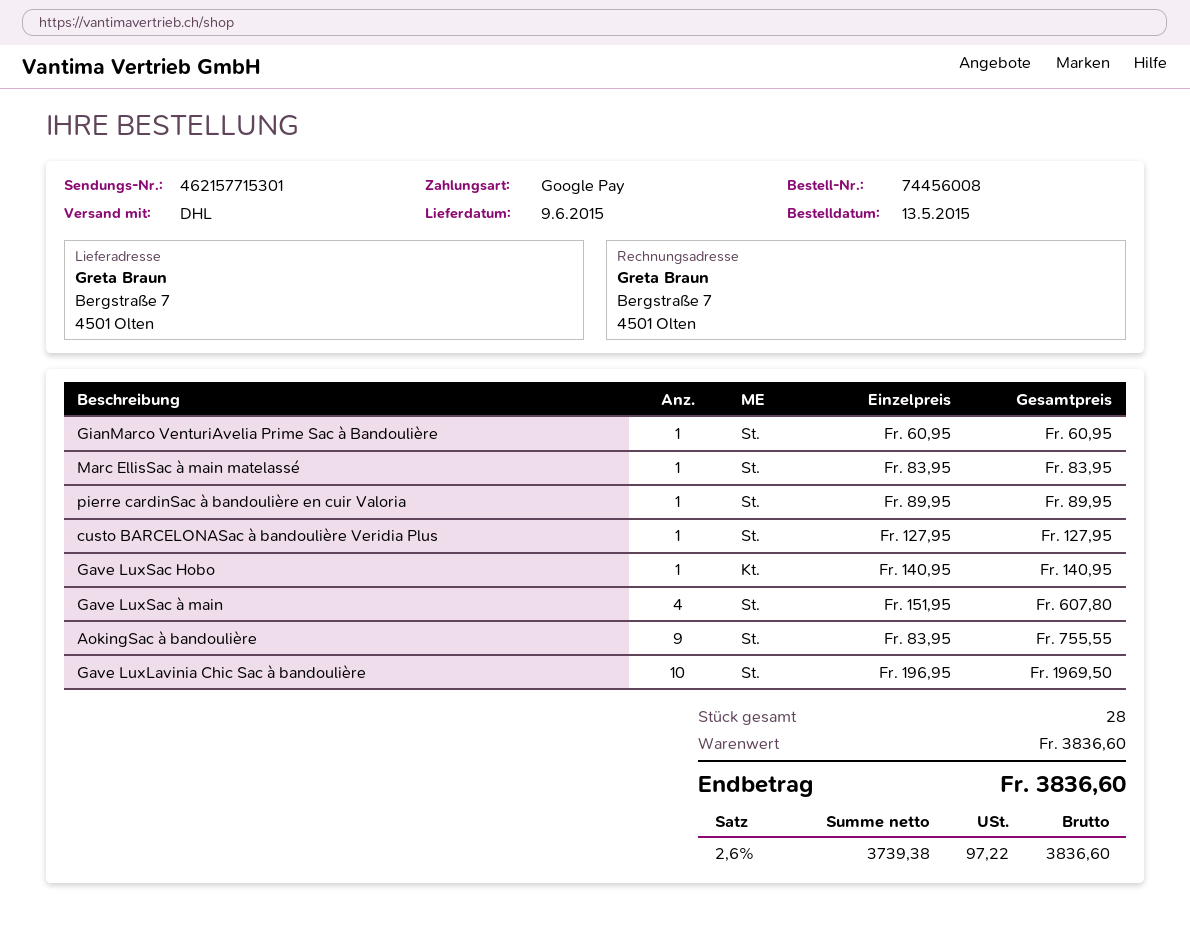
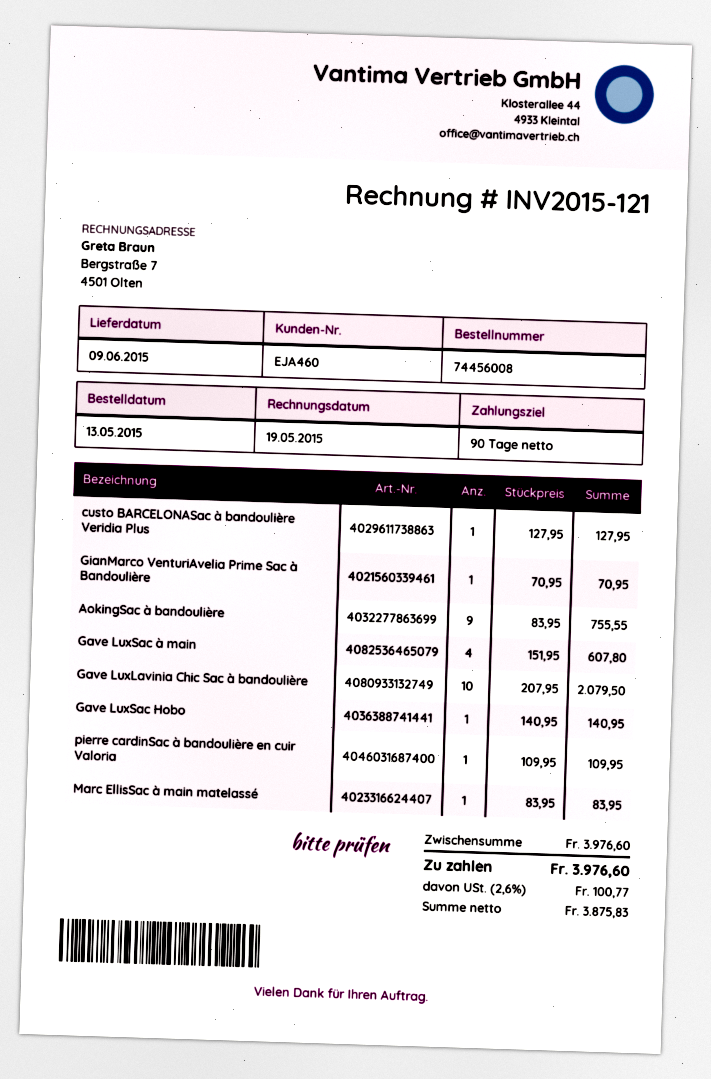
GianMarco VenturiAvelia Prime Sac à Bandoulière: 1 x 60.95 = 60.95 -> 1 x 70.95 = 70.95
pierre cardinSac à bandoulière en cuir Valoria: 1 x 89.95 = 89.95 -> 1 x 109.95 = 109.95
Gave LuxLavinia Chic Sac à bandoulière: 10 x 196.95 = 1969.50 -> 10 x 207.95 = 2079.50
subtotal: 3836.60 -> 3976.60
net: 3739.38 -> 3875.83
tax: 2.6% = 97.22 -> 2.6% = 100.77
total: 3836.60 -> 3976.60

